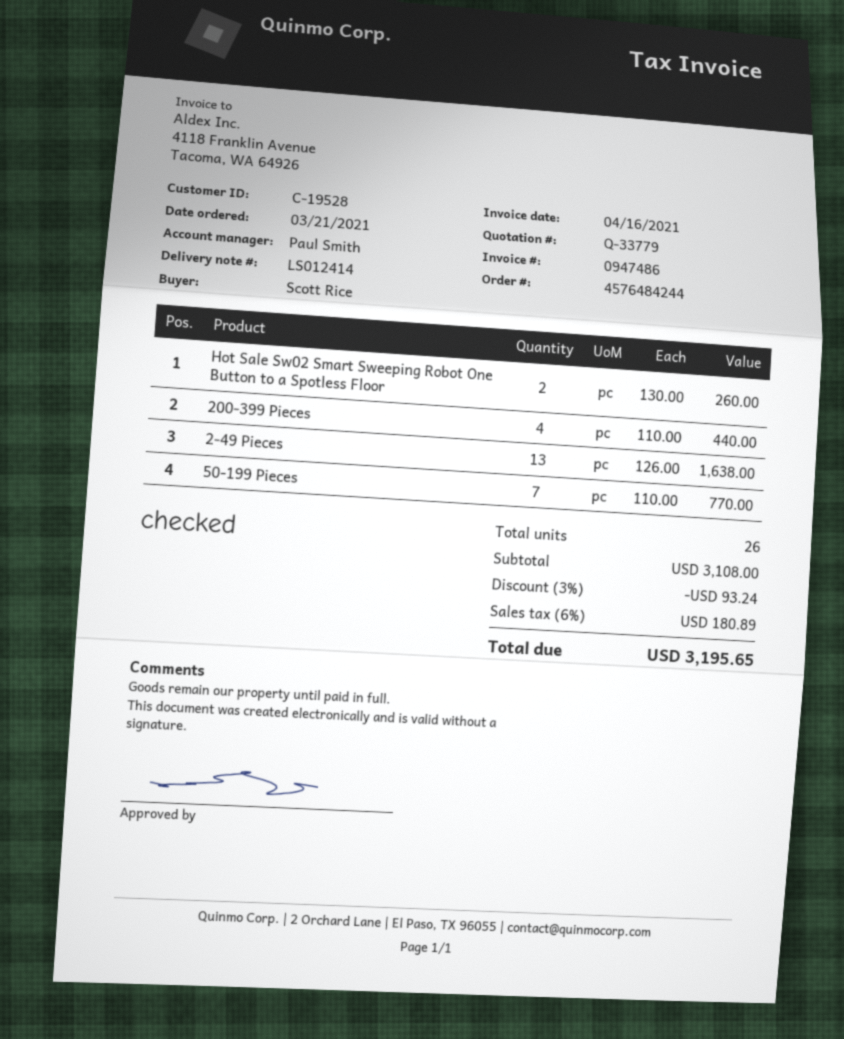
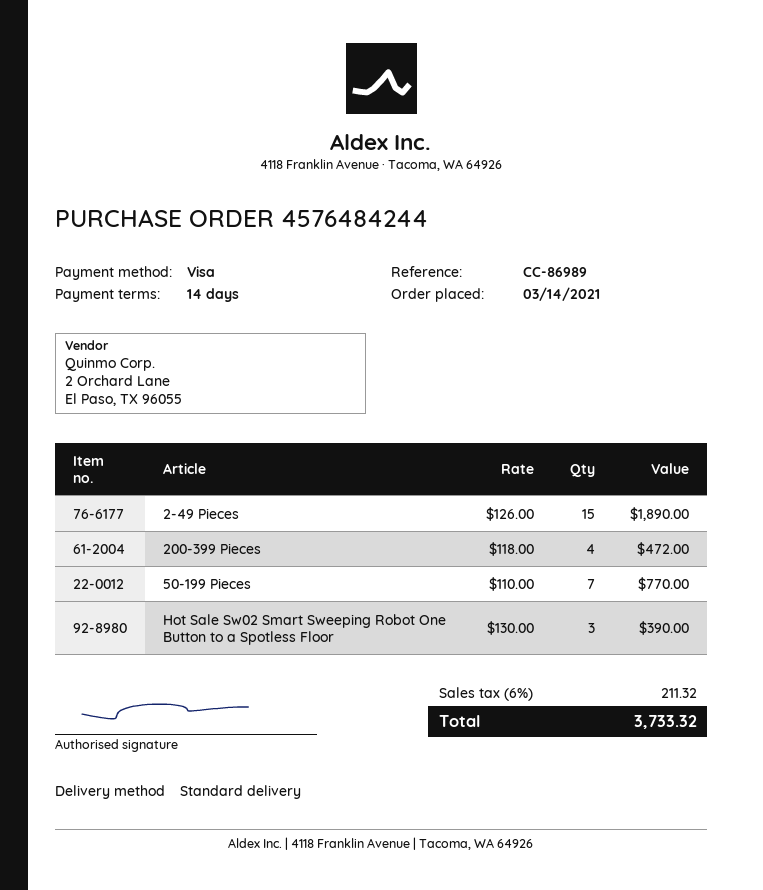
order date: 2021-03-21 -> 2021-03-14
Hot Sale Sw02 Smart Sweeping Robot One Button to a Spotless Floor: 2 x 130.00 = 260.00 -> 3 x 130.00 = 390.00
200-399 Pieces: 4 x 110.00 = 440.00 -> 4 x 118.00 = 472.00
2-49 Pieces: 13 x 126.00 = 1638.00 -> 15 x 126.00 = 1890.00
discount: 3% = 93.24 -> none
tax: 6% = 180.89 -> 6% = 211.32
total: 3195.65 -> 3733.32

